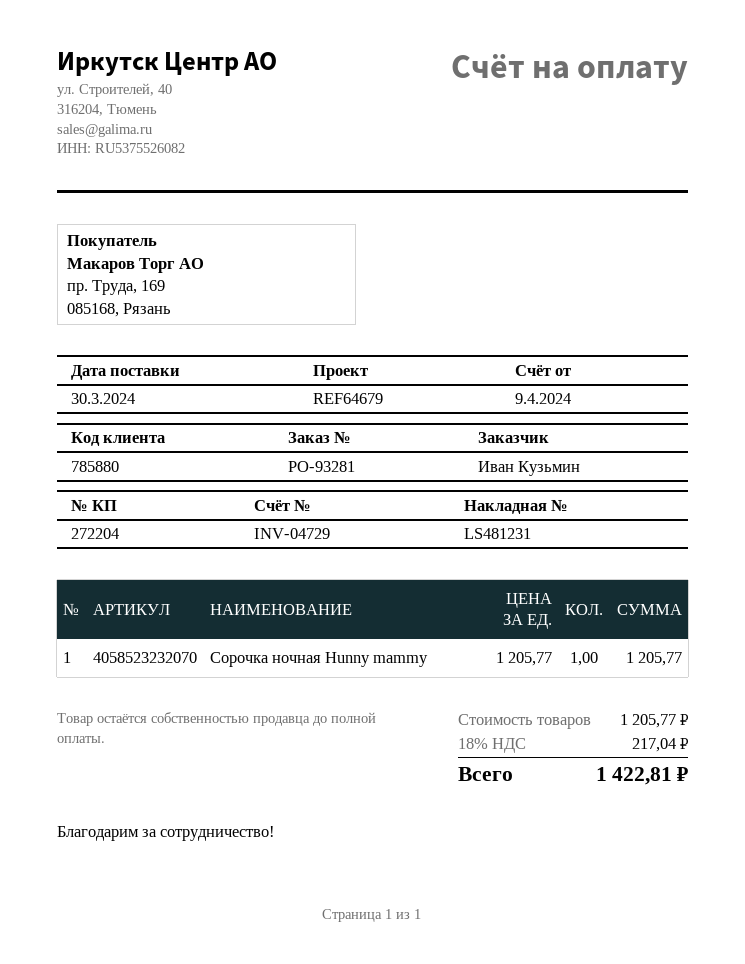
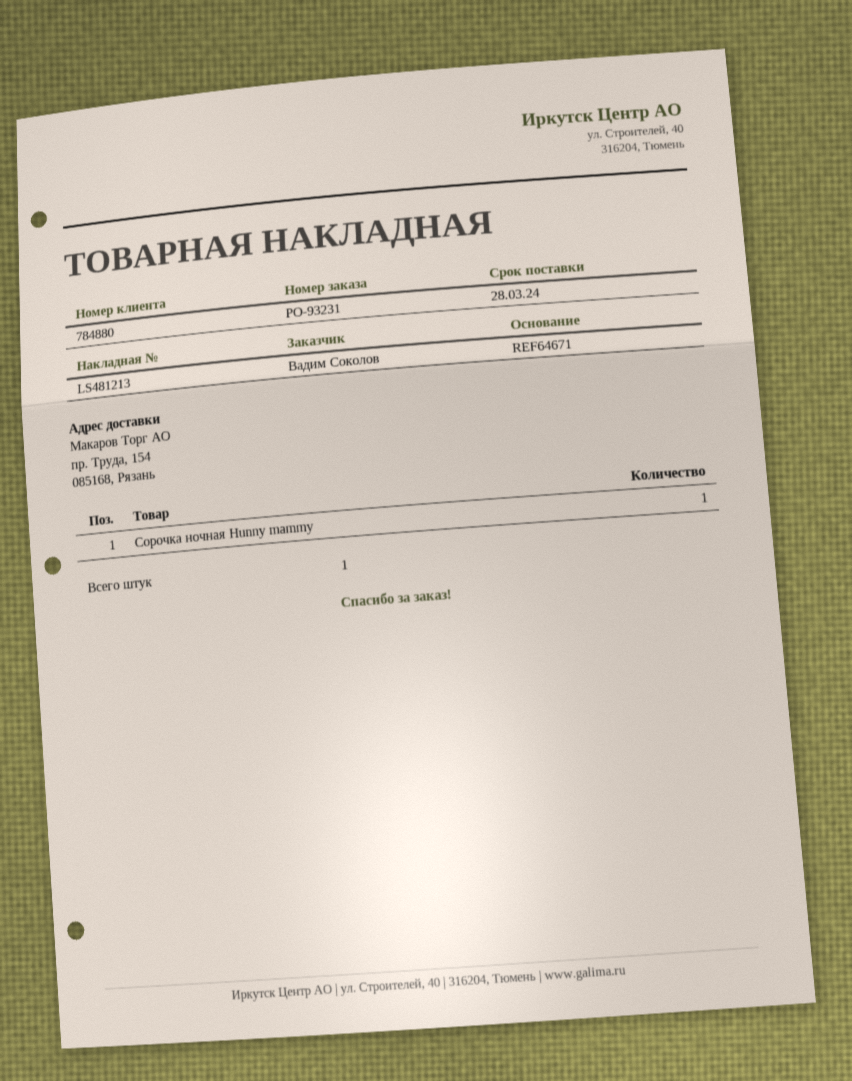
order number: PO-93281 -> PO-93231
delivery note number: LS481231 -> LS481213
delivery date: 2024-03-30 -> 2024-03-28
customer number: 785880 -> 784880
reference: REF64679 -> REF64671
ordered by: Иван Кузьмин -> Вадим Соколов

